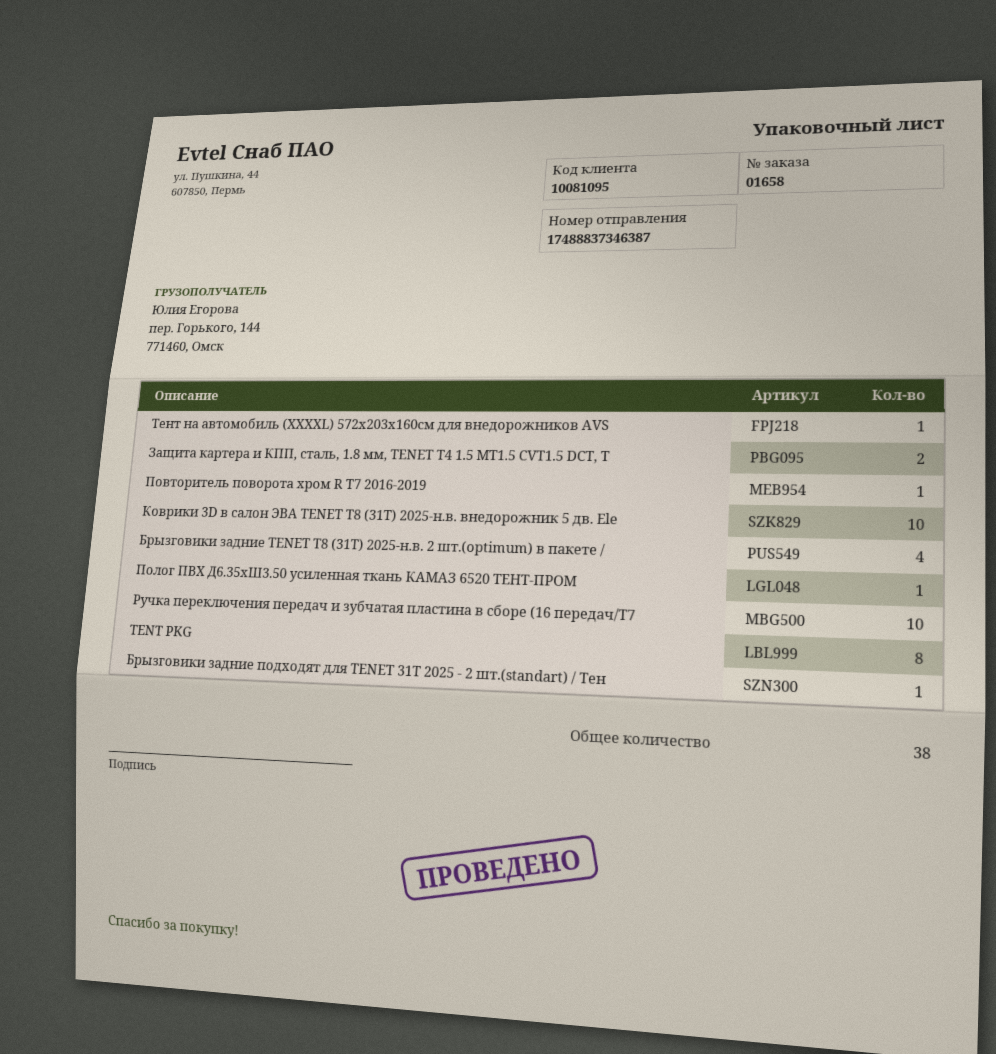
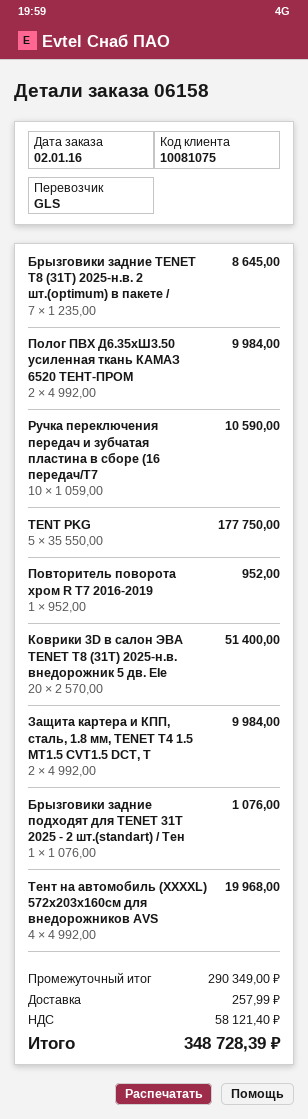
order number: 01658 -> 06158
customer number: 10081095 -> 10081075
Тент на автомобиль (XXXXL) 572х203х160см для внедорожников AVS: 1 -> 4
Коврики 3D в салон ЭВА TENET T8 (31T) 2025-н.в. внедорожник 5 дв. Ele: 10 -> 20
Брызговики задние TENET T8 (31T) 2025-н.в. 2 шт.(optimum) в пакете /: 4 -> 7
Полог ПВХ Д6.35хШ3.50 усиленная ткань КАМАЗ 6520 ТЕНТ-ПРОМ: 1 -> 2
TENT PKG: 8 -> 5

